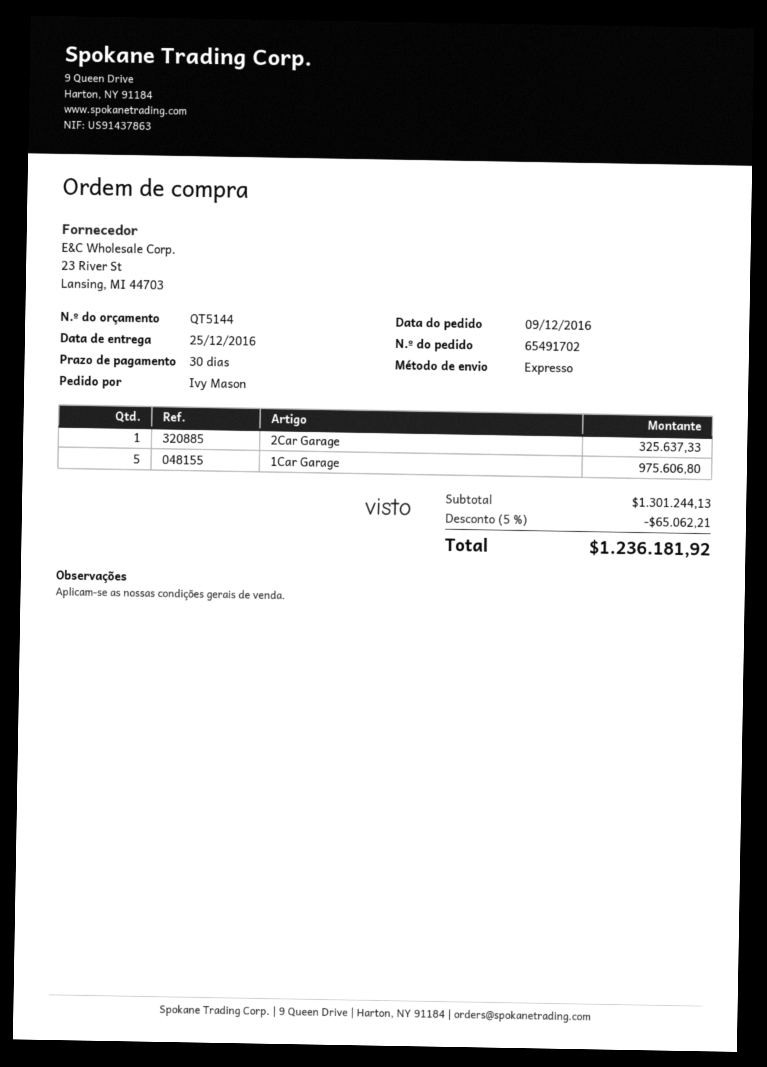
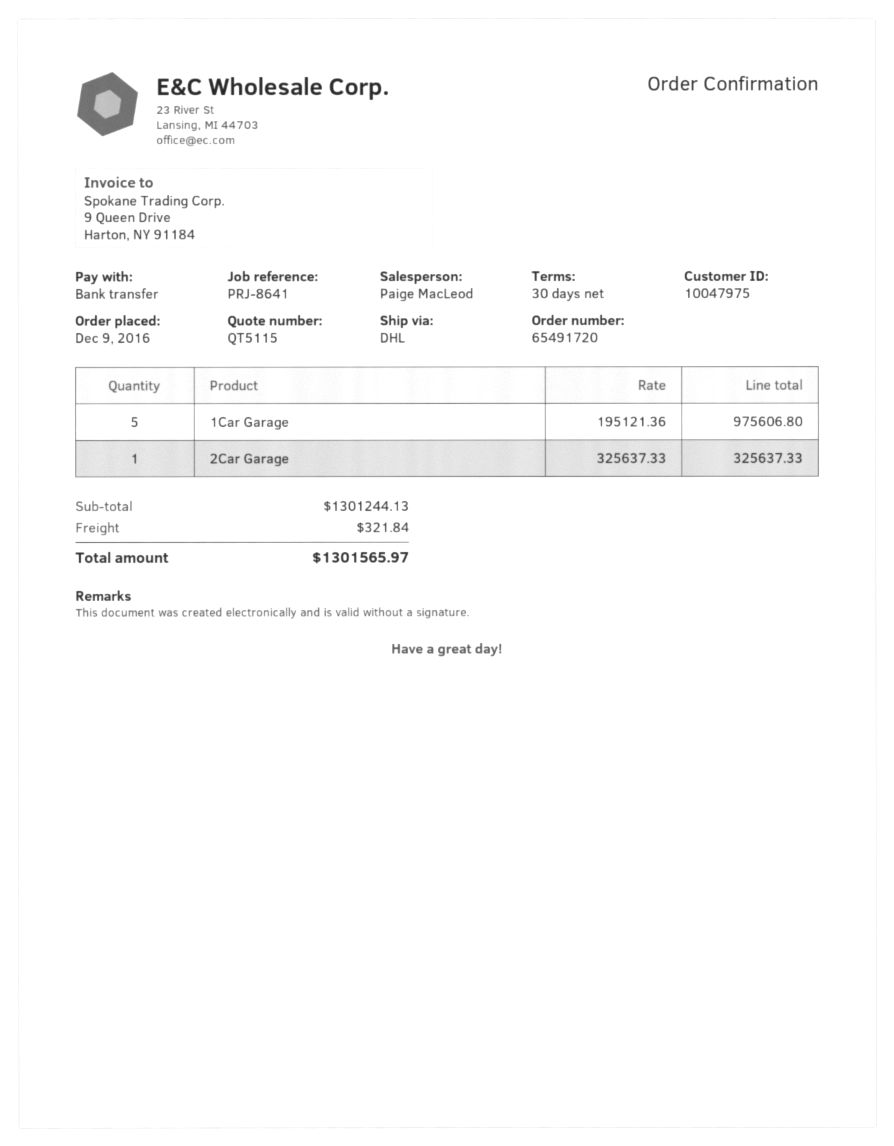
quote number: QT5144 -> QT5115
order number: 65491702 -> 65491720
shipping method: express -> DHL
discount: 5% = 65062.21 -> none
shipping: none -> 321.84
total: 1236181.92 -> 1301565.97

